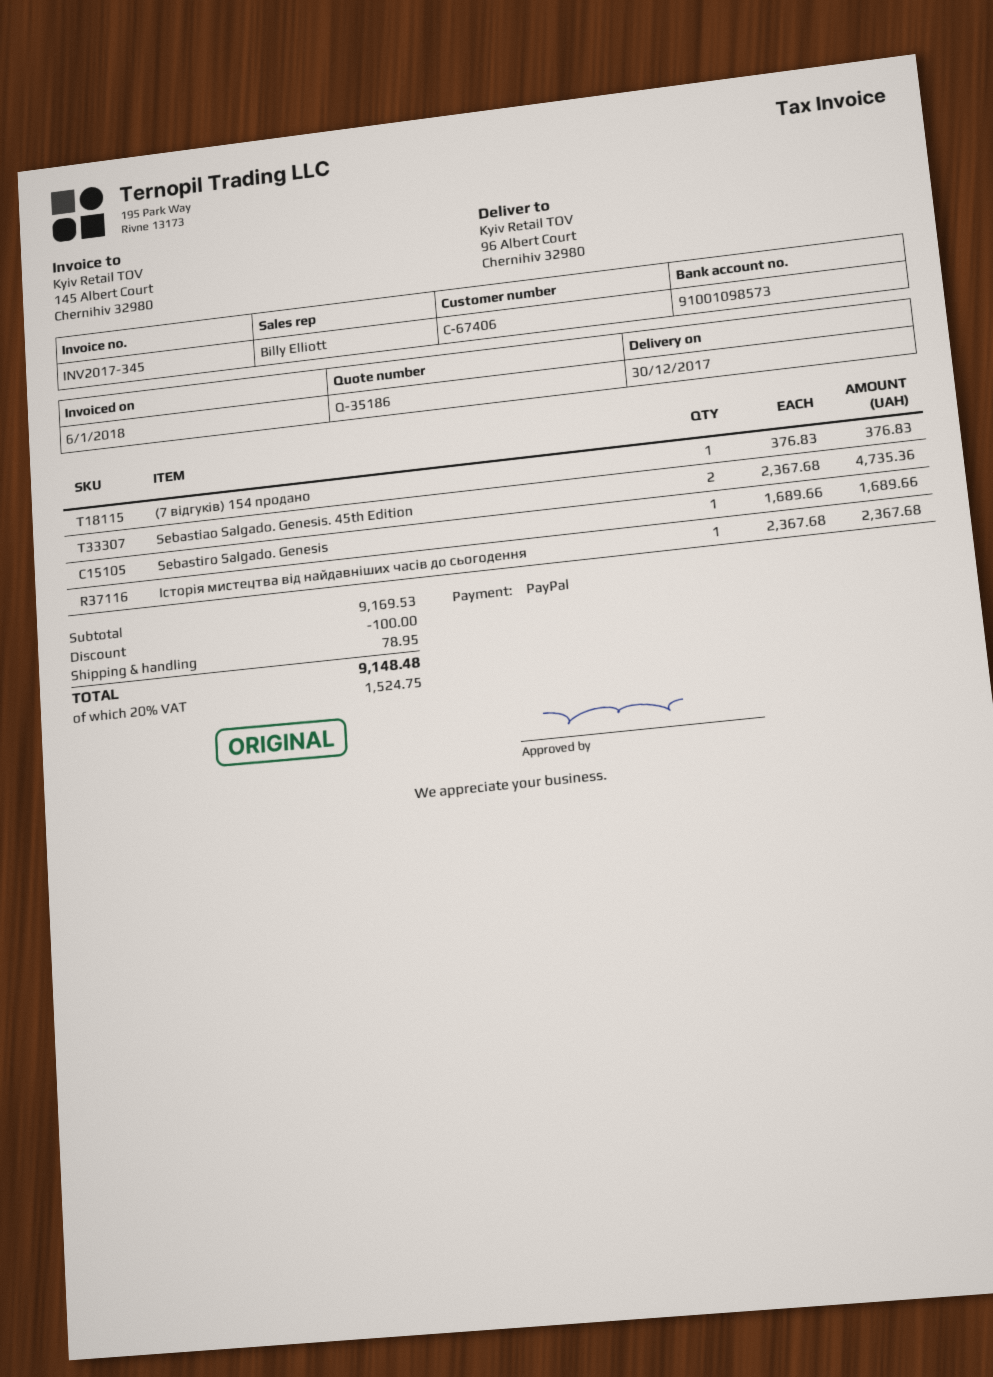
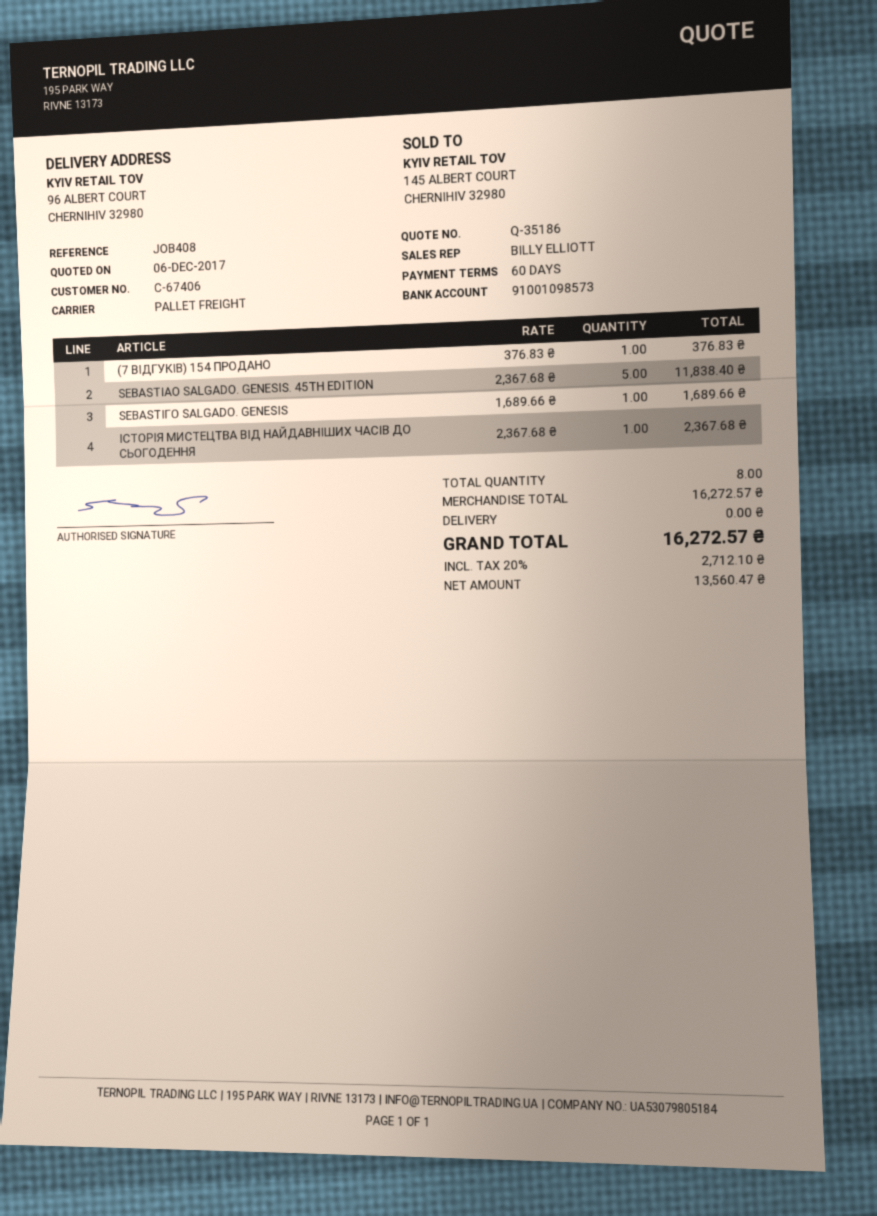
Sebastiao Salgado. Genesis. 45th Edition: 2 x 2367.68 = 4735.36 -> 5 x 2367.68 = 11838.40
subtotal: 9169.53 -> 16272.57
discount: 100.00 -> none
shipping: 78.95 -> 0.00
tax: 20% = 1524.75 -> 20% = 2712.10
total: 9148.48 -> 16272.57

